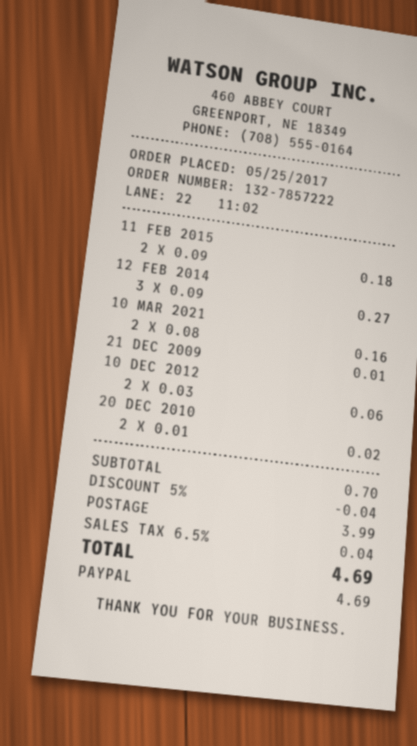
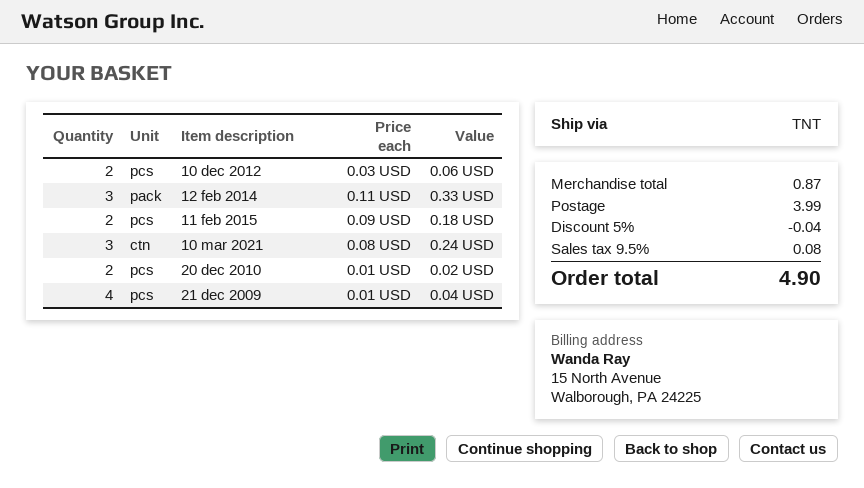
12 FEB 2014: 3 x 0.09 = 0.27 -> 3 x 0.11 = 0.33
10 MAR 2021: 2 x 0.08 = 0.16 -> 3 x 0.08 = 0.24
21 DEC 2009: 1 x 0.01 = 0.01 -> 4 x 0.01 = 0.04
subtotal: 0.70 -> 0.87
tax: 6.5% = 0.04 -> 9.5% = 0.08
total: 4.69 -> 4.90

